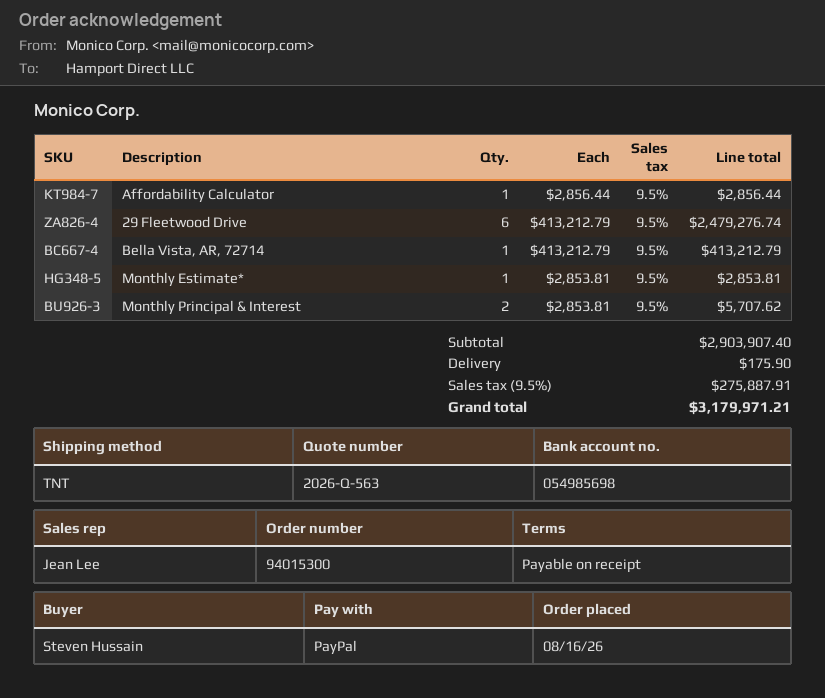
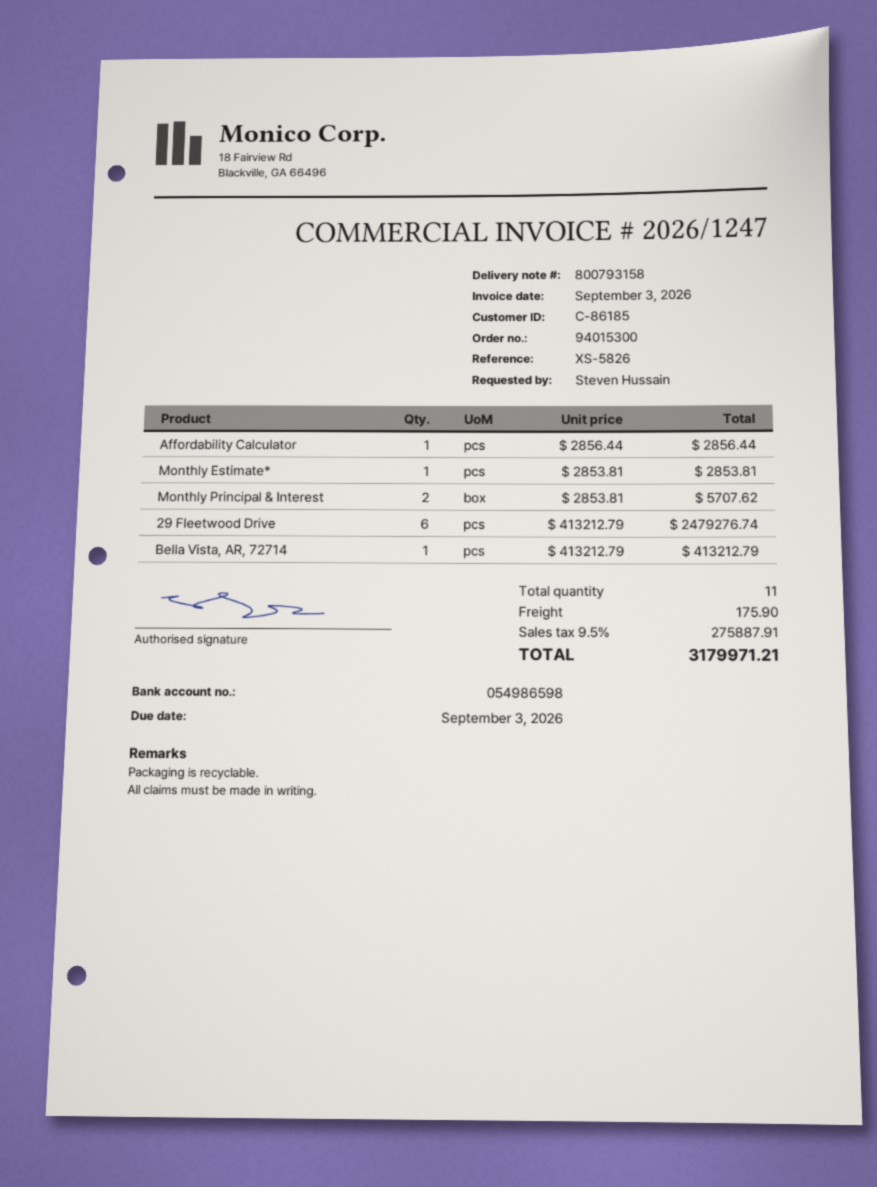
bank account: 054985698 -> 054986598

